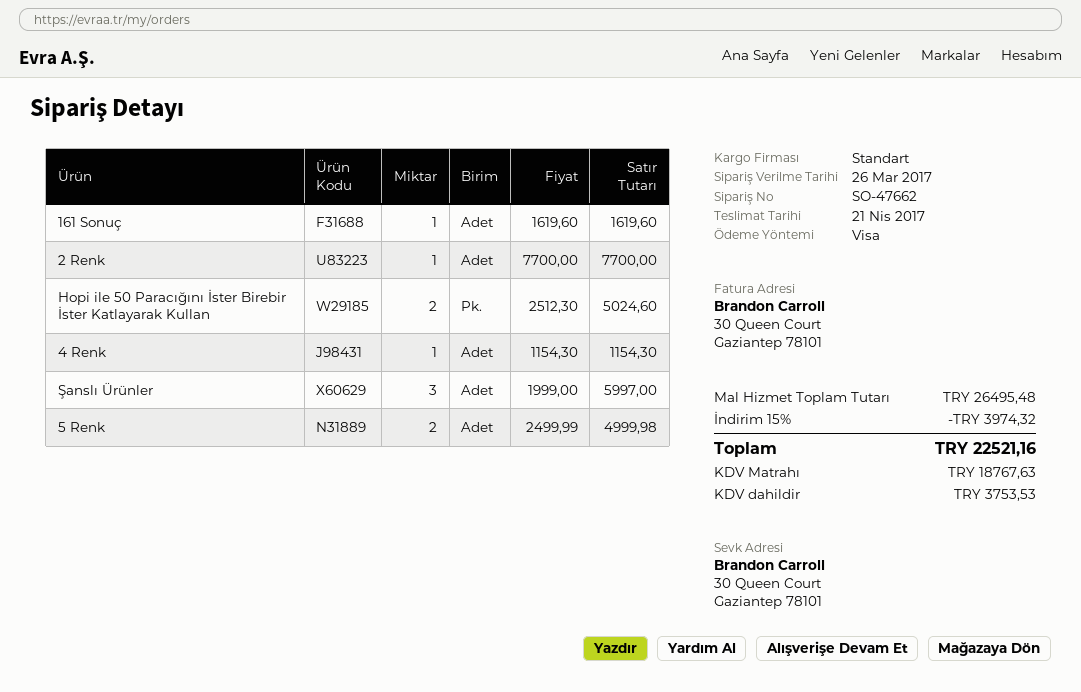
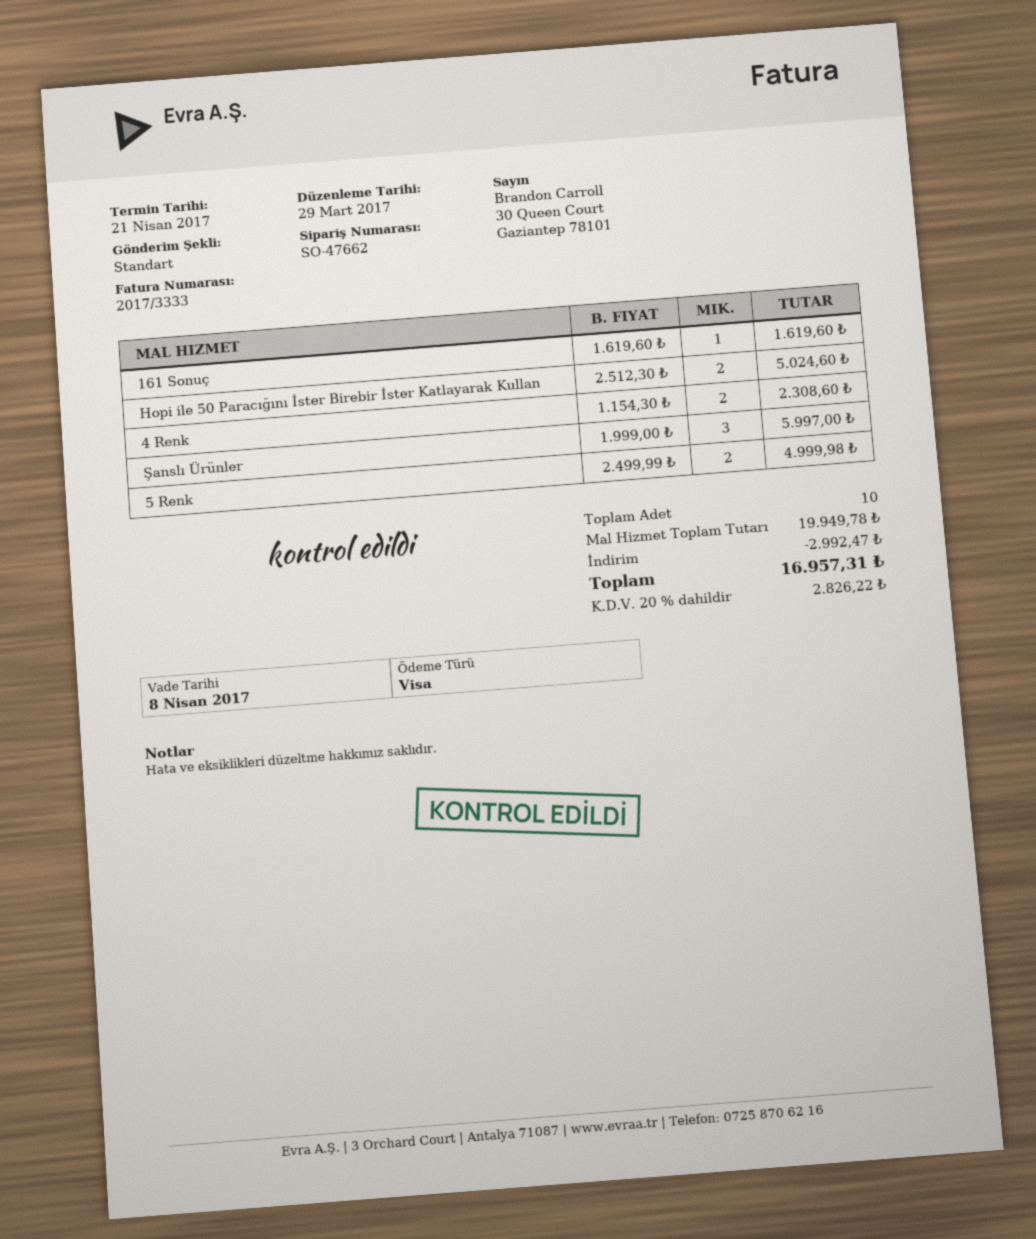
2 Renk: 1 x 7700.00 = 7700.00 -> none
4 Renk: 1 x 1154.30 = 1154.30 -> 2 x 1154.30 = 2308.60
subtotal: 26495.48 -> 19949.78
discount: 3974.32 -> 2992.47
tax: 3753.53 -> 2826.22
total: 22521.16 -> 16957.31

